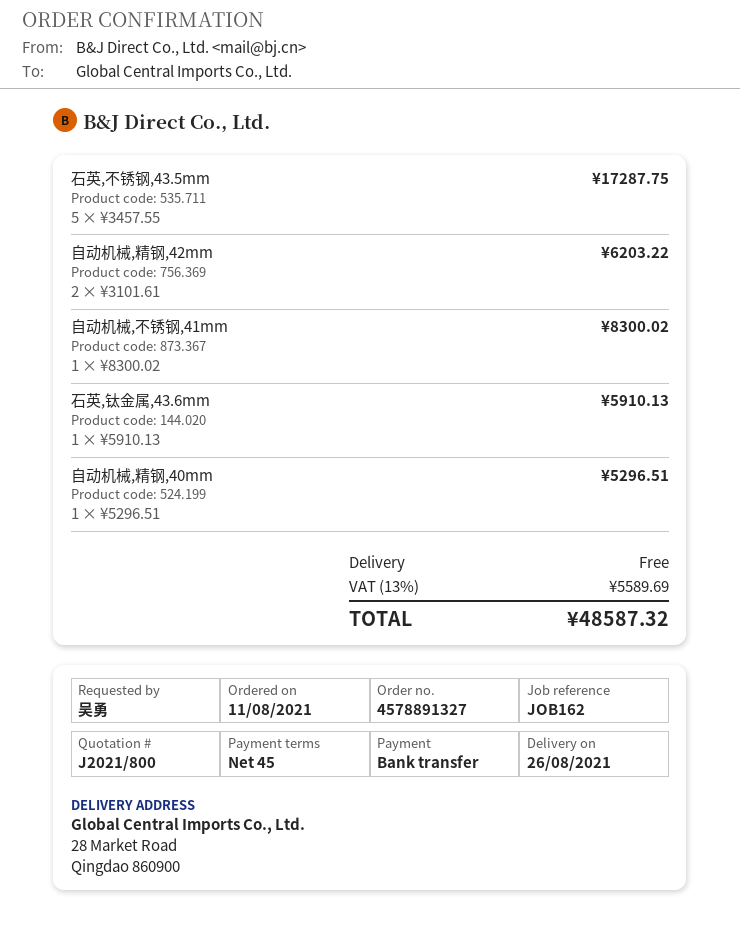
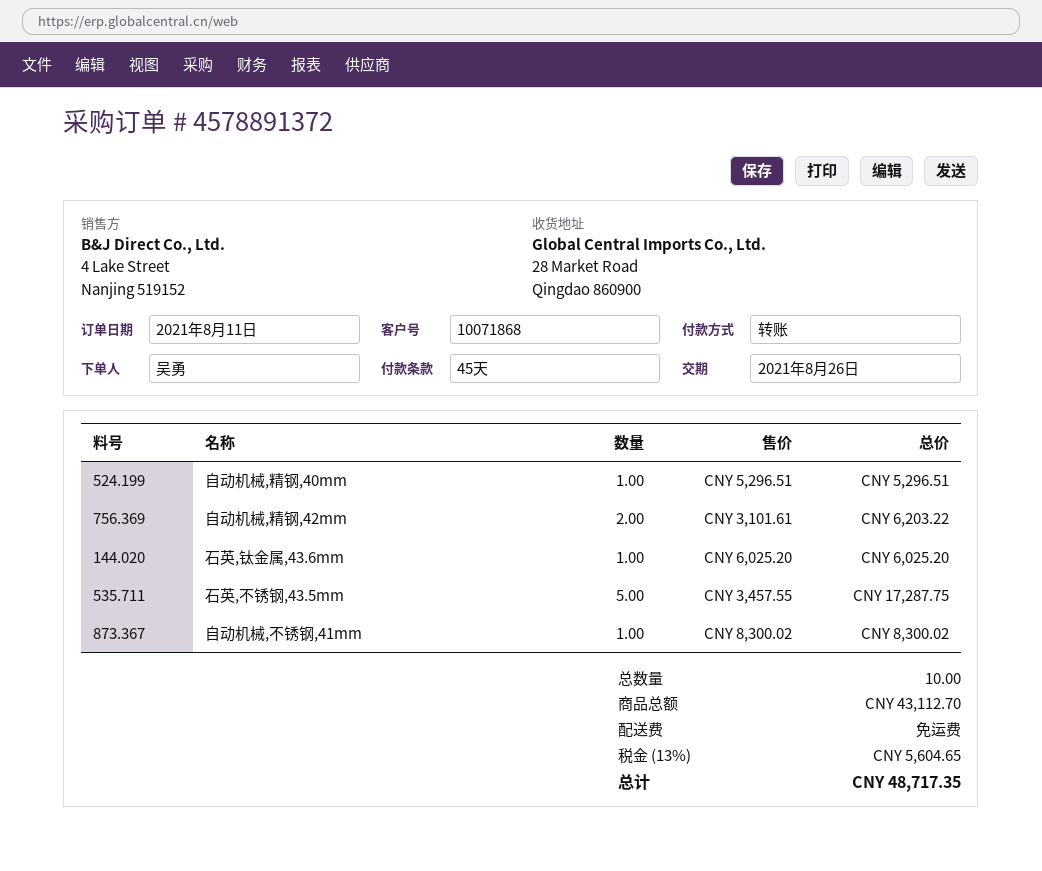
order number: 4578891327 -> 4578891372
石英,钛金属,43.6mm: 1 x 5910.13 = 5910.13 -> 1 x 6025.20 = 6025.20
tax: 13% = 5589.69 -> 13% = 5604.65
total: 48587.32 -> 48717.35

